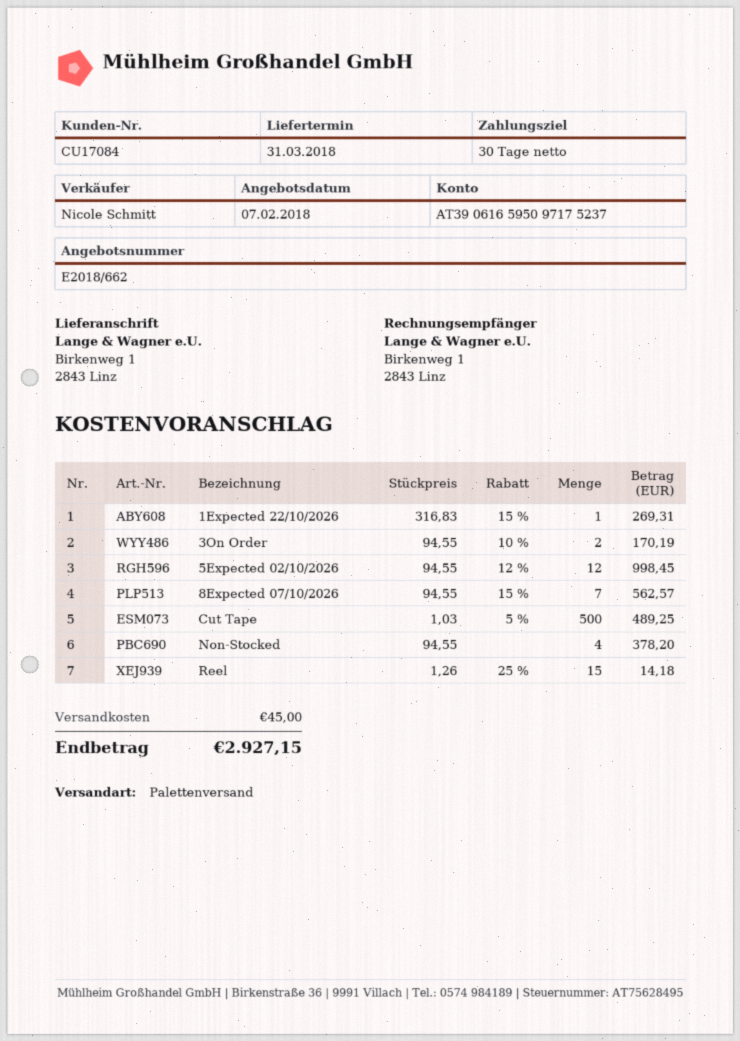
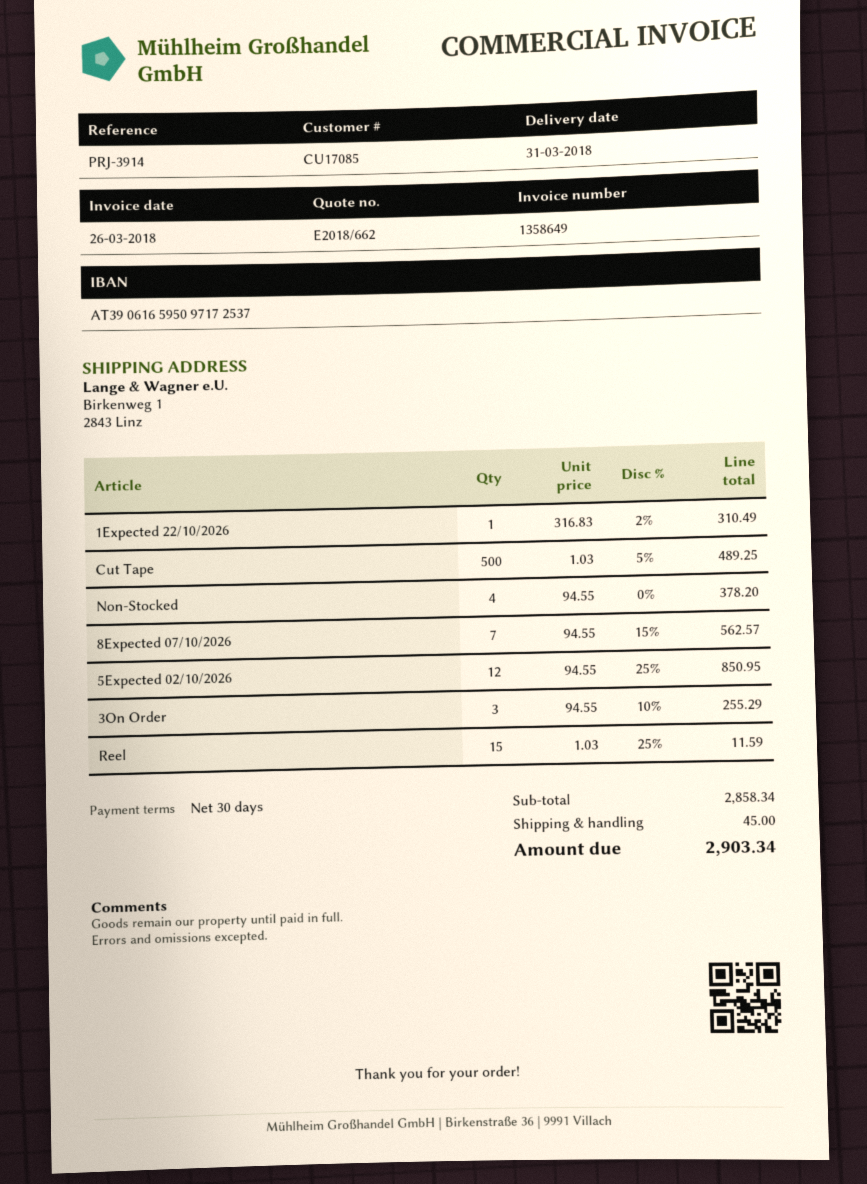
customer number: CU17084 -> CU17085
bank account: AT390616595097175237 -> AT390616595097172537
1Expected 22/10/2026: 1 x 316.83 - 15% = 269.31 -> 1 x 316.83 - 2% = 310.49
3On Order: 2 x 94.55 - 10% = 170.19 -> 3 x 94.55 - 10% = 255.29
5Expected 02/10/2026: 12 x 94.55 - 12% = 998.45 -> 12 x 94.55 - 25% = 850.95
Reel: 15 x 1.26 - 25% = 14.18 -> 15 x 1.03 - 25% = 11.59
total: 2927.15 -> 2903.34

